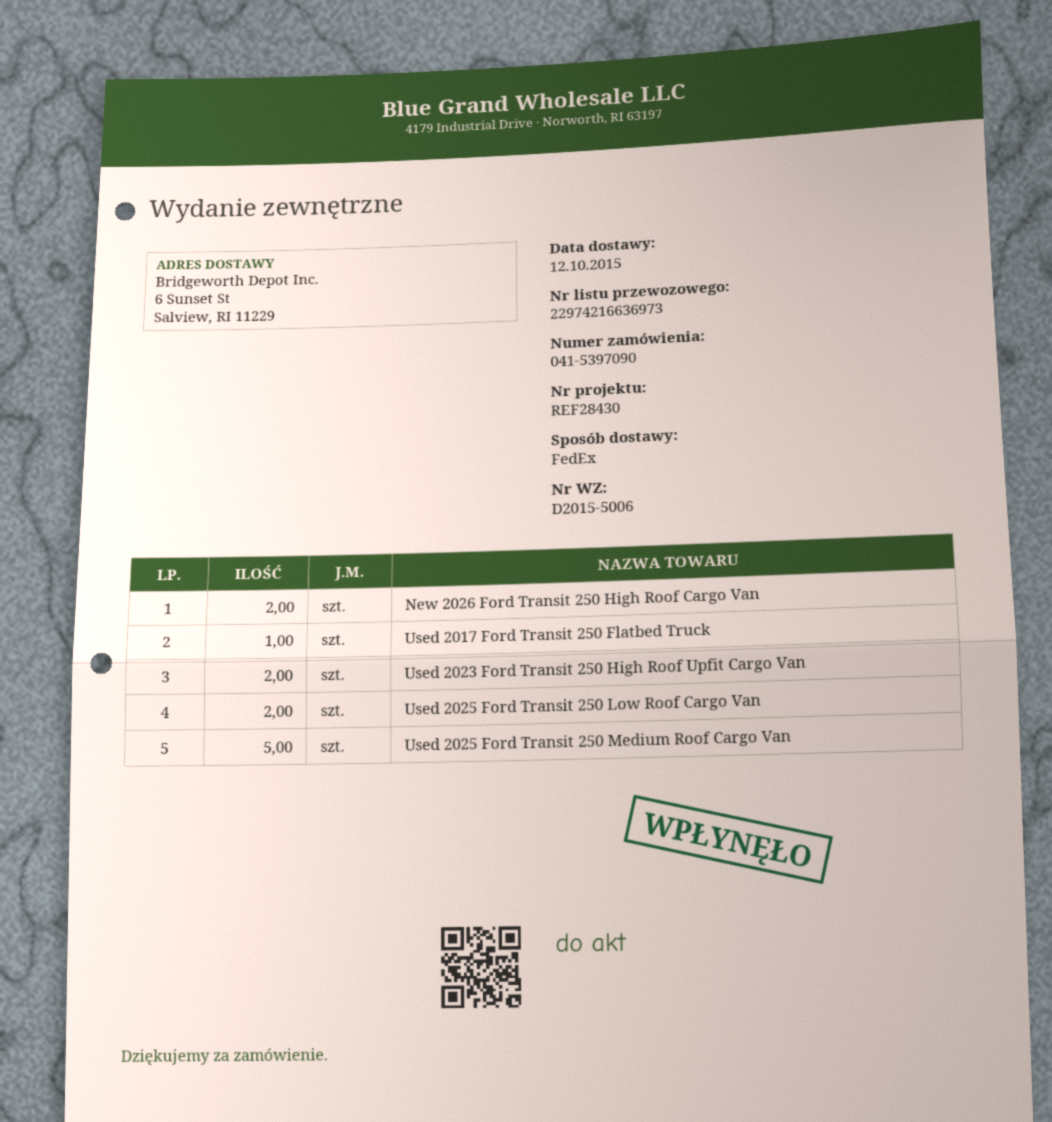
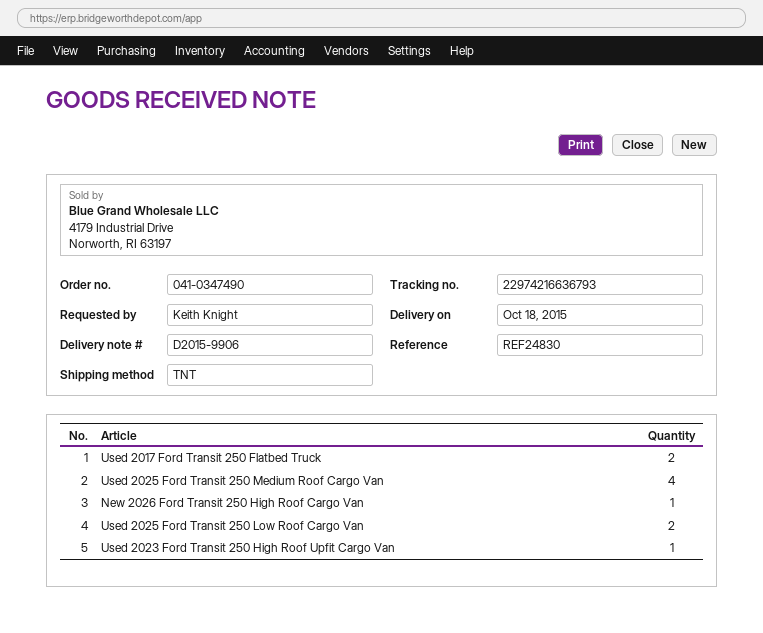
order number: 041-5397090 -> 041-0347490
delivery note number: D2015-5006 -> D2015-9906
delivery date: 2015-10-12 -> 2015-10-18
reference: REF28430 -> REF24830
shipping method: FedEx -> TNT
tracking number: 22974216636973 -> 22974216636793
New 2026 Ford Transit 250 High Roof Cargo Van: 2 -> 1
Used 2017 Ford Transit 250 Flatbed Truck: 1 -> 2
Used 2023 Ford Transit 250 High Roof Upfit Cargo Van: 2 -> 1
Used 2025 Ford Transit 250 Medium Roof Cargo Van: 5 -> 4

